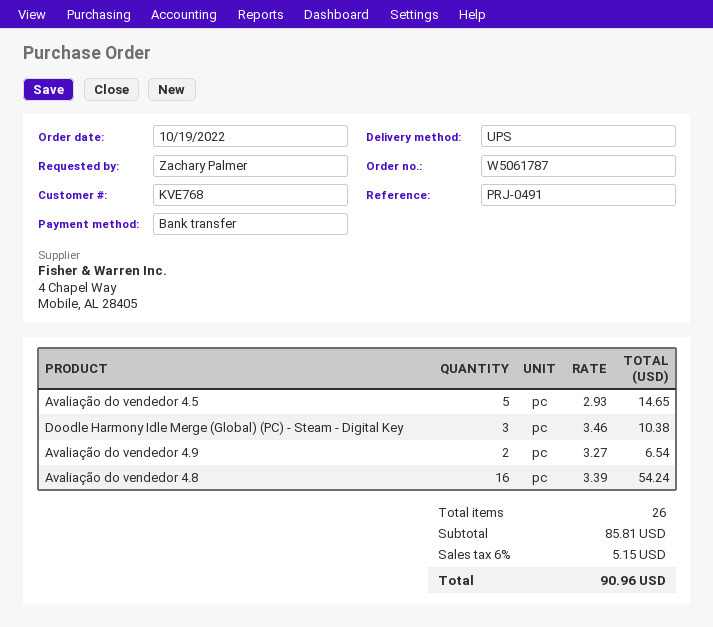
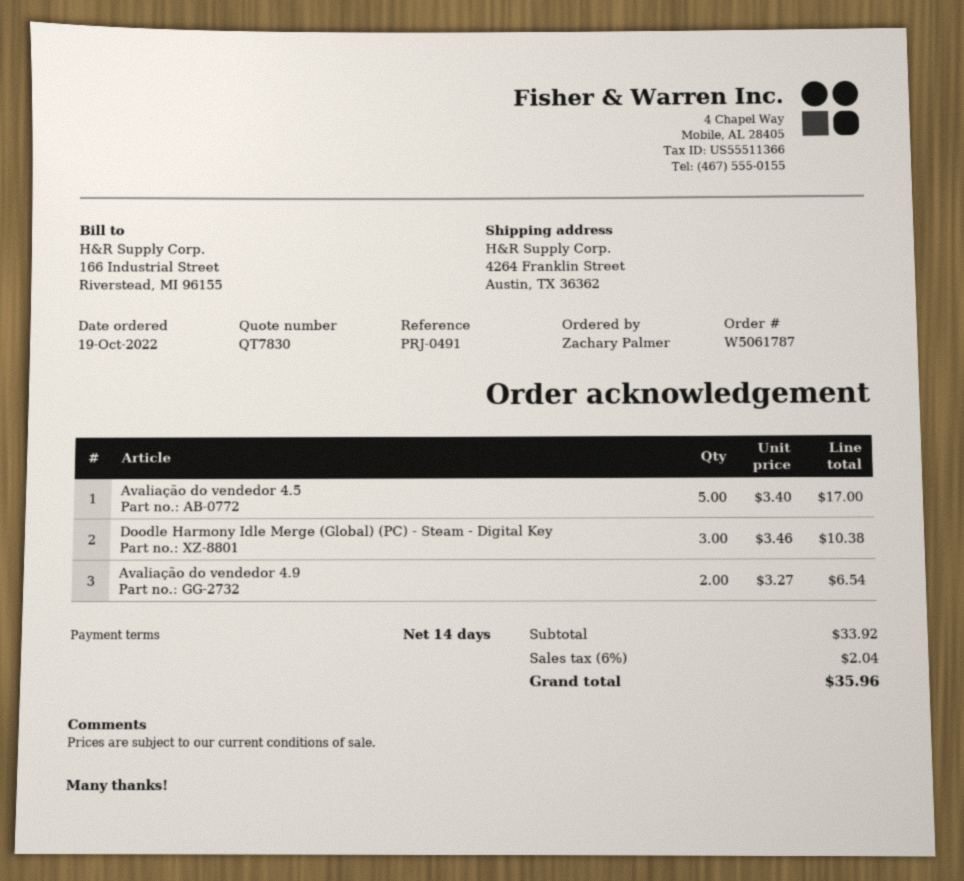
Avaliação do vendedor 4.5: 5 x 2.93 = 14.65 -> 5 x 3.40 = 17.00
Avaliação do vendedor 4.8: 16 x 3.39 = 54.24 -> none
subtotal: 85.81 -> 33.92
tax: 6% = 5.15 -> 6% = 2.04
total: 90.96 -> 35.96

